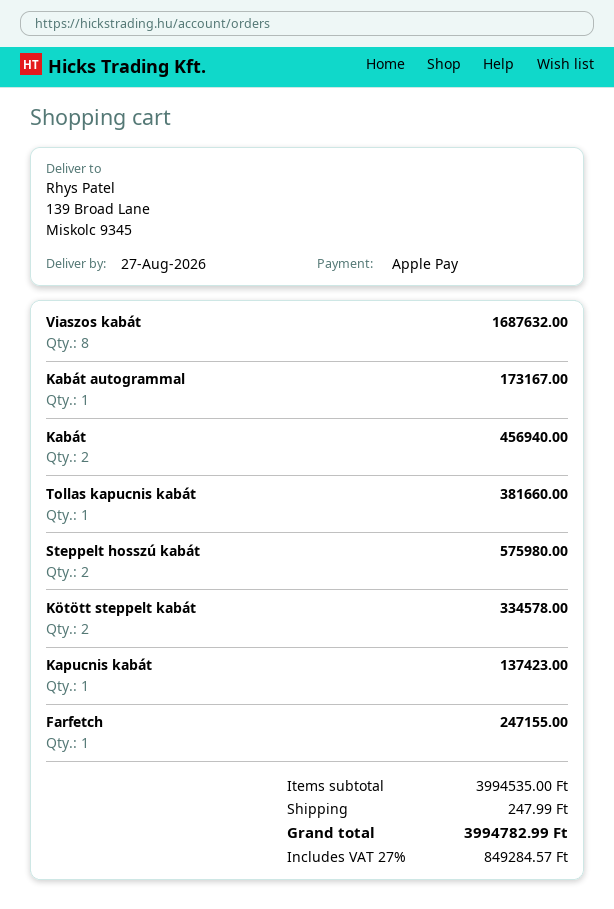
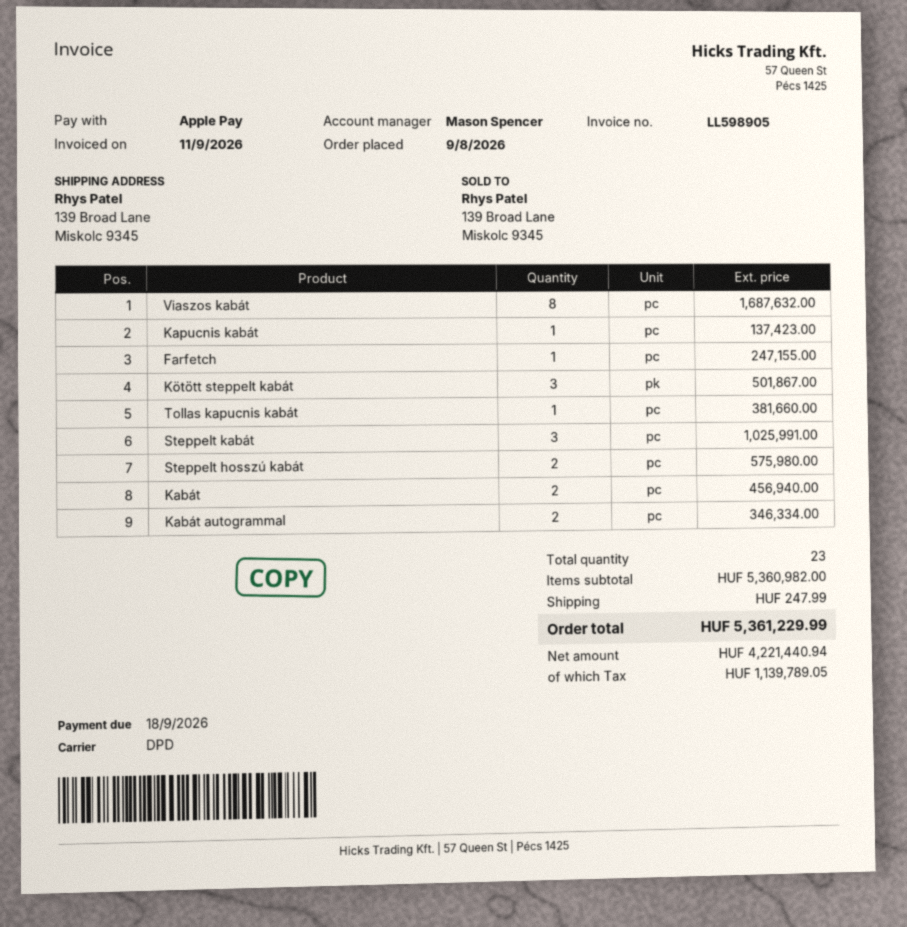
Kabát autogrammal: 1 for 173167.00 -> 2 for 346334.00
Kötött steppelt kabát: 2 for 334578.00 -> 3 for 501867.00
Steppelt kabát: none -> 3 for 1025991.00
subtotal: 3994535.00 -> 5360982.00
tax: 849284.57 -> 1139789.05
total: 3994782.99 -> 5361229.99

